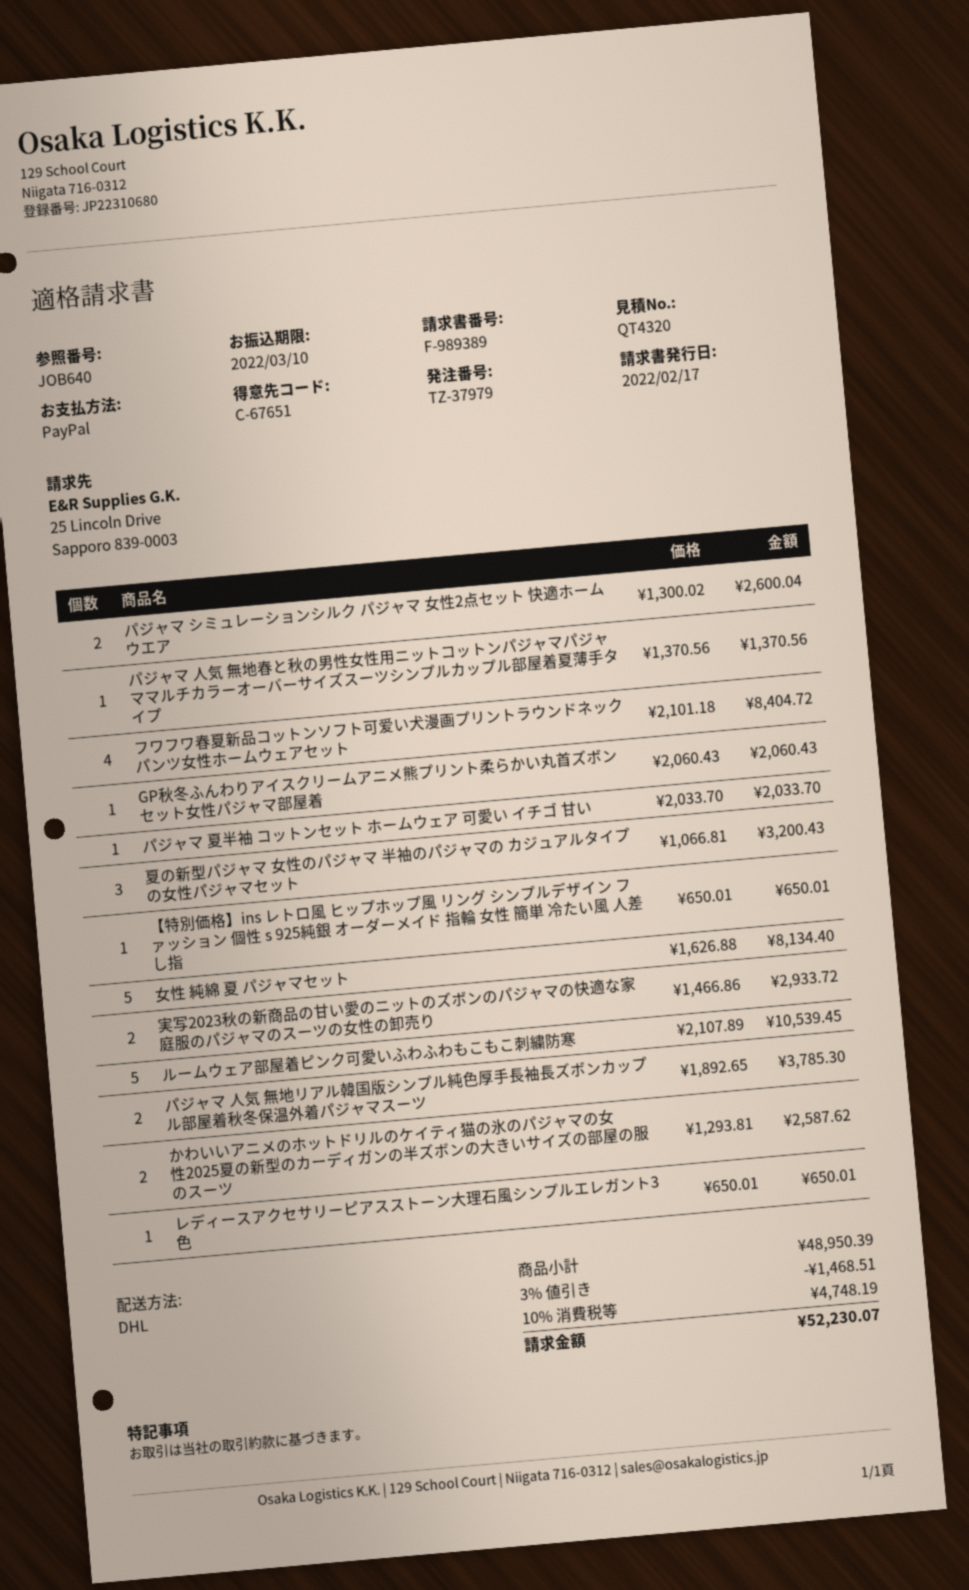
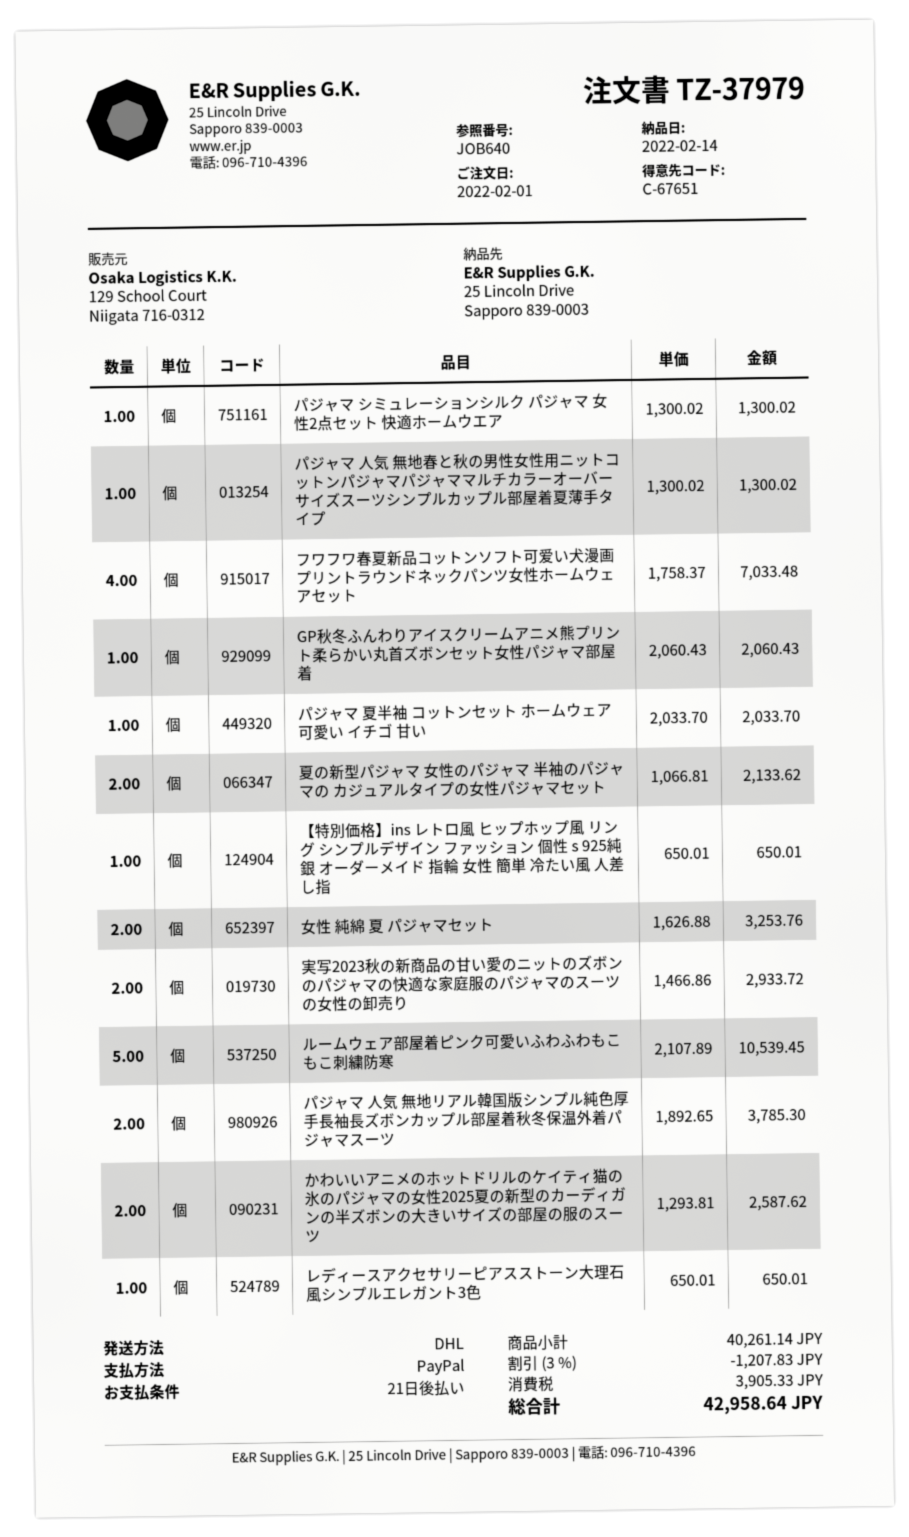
パジャマ シミュレーションシルク パジャマ 女性2点セット 快適ホームウエア: 2 x 1300.02 = 2600.04 -> 1 x 1300.02 = 1300.02
パジャマ 人気 無地春と秋の男性女性用ニットコットンパジャマパジャママルチカラーオーバーサイズスーツシンプルカップル部屋着夏薄手タイプ: 1 x 1370.56 = 1370.56 -> 1 x 1300.02 = 1300.02
フワフワ春夏新品コットンソフト可爱い犬漫画プリントラウンドネックパンツ女性ホームウェアセット: 4 x 2101.18 = 8404.72 -> 4 x 1758.37 = 7033.48
夏の新型パジャマ 女性のパジャマ 半袖のパジャマの カジュアルタイプの女性パジャマセット: 3 x 1066.81 = 3200.43 -> 2 x 1066.81 = 2133.62
女性 純綿 夏 パジャマセット: 5 x 1626.88 = 8134.40 -> 2 x 1626.88 = 3253.76
subtotal: 48950.39 -> 40261.14
discount: 3% = 1468.51 -> 3% = 1207.83
tax: 4748.19 -> 3905.33
total: 52230.07 -> 42958.64

